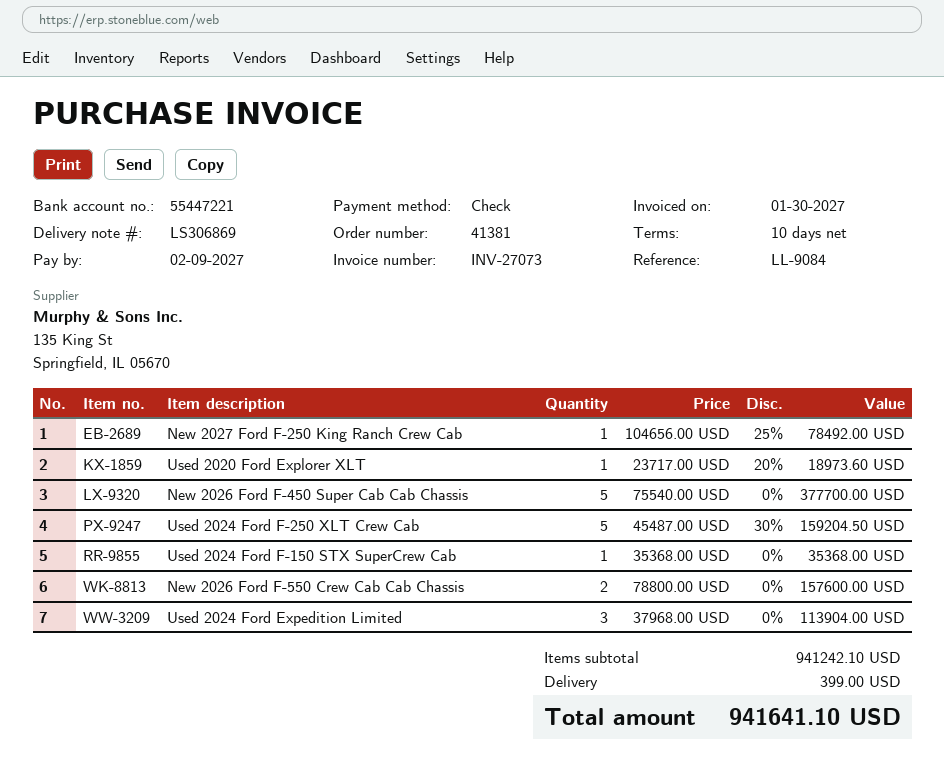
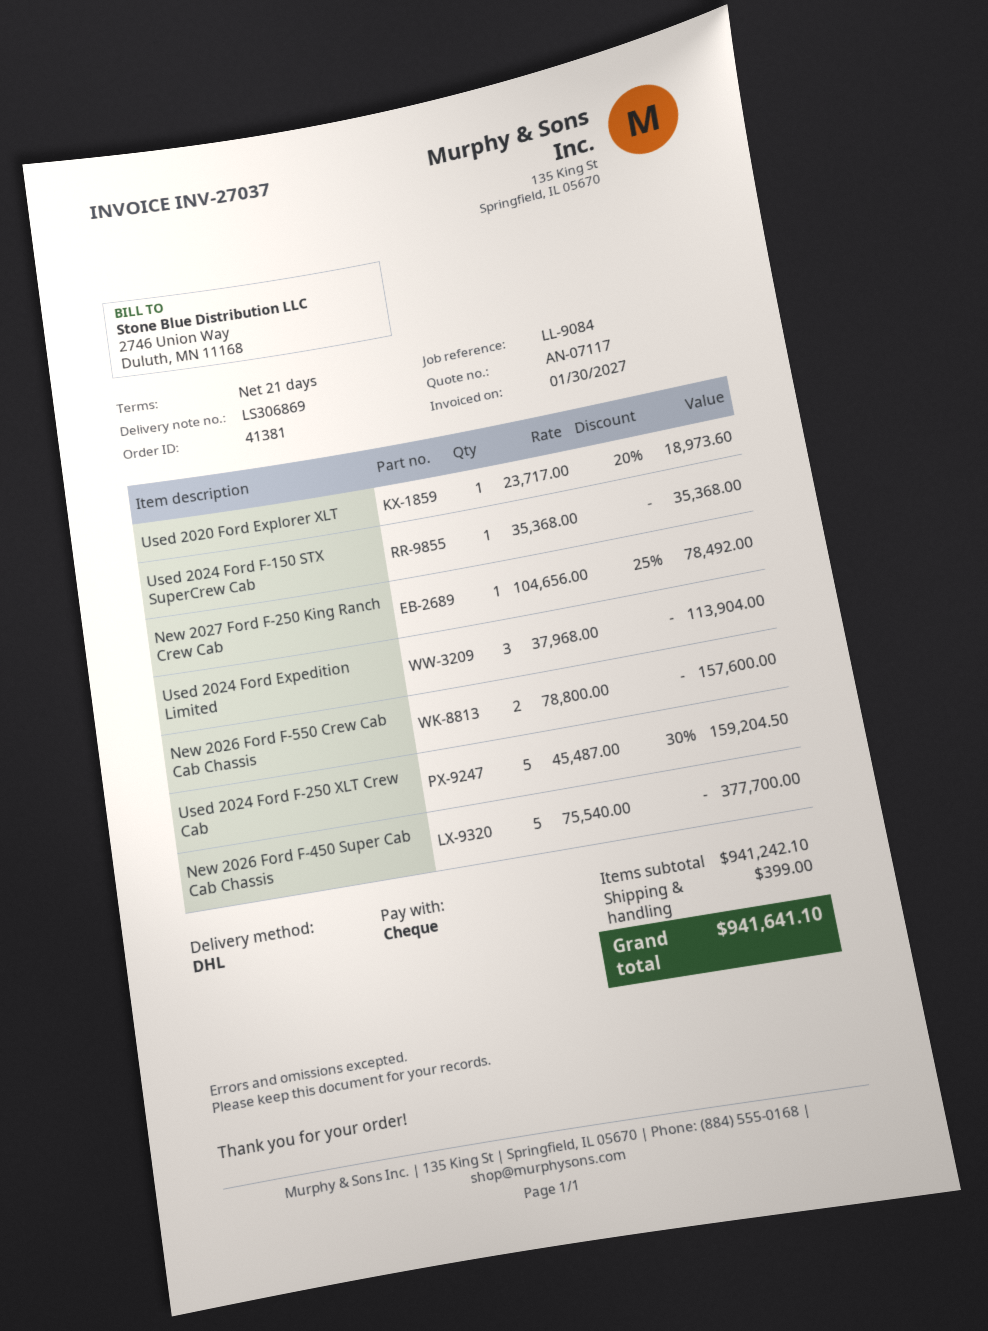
invoice number: INV-27073 -> INV-27037
payment terms: 10 days -> 21 days

